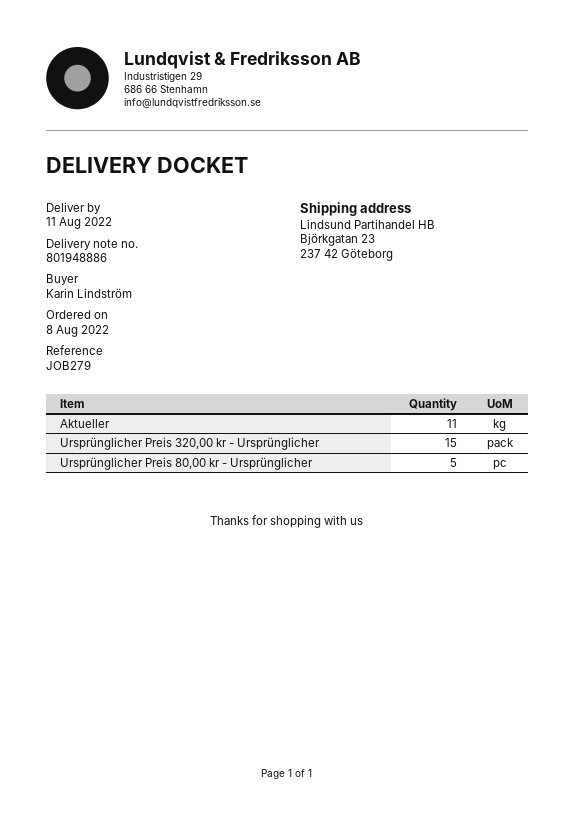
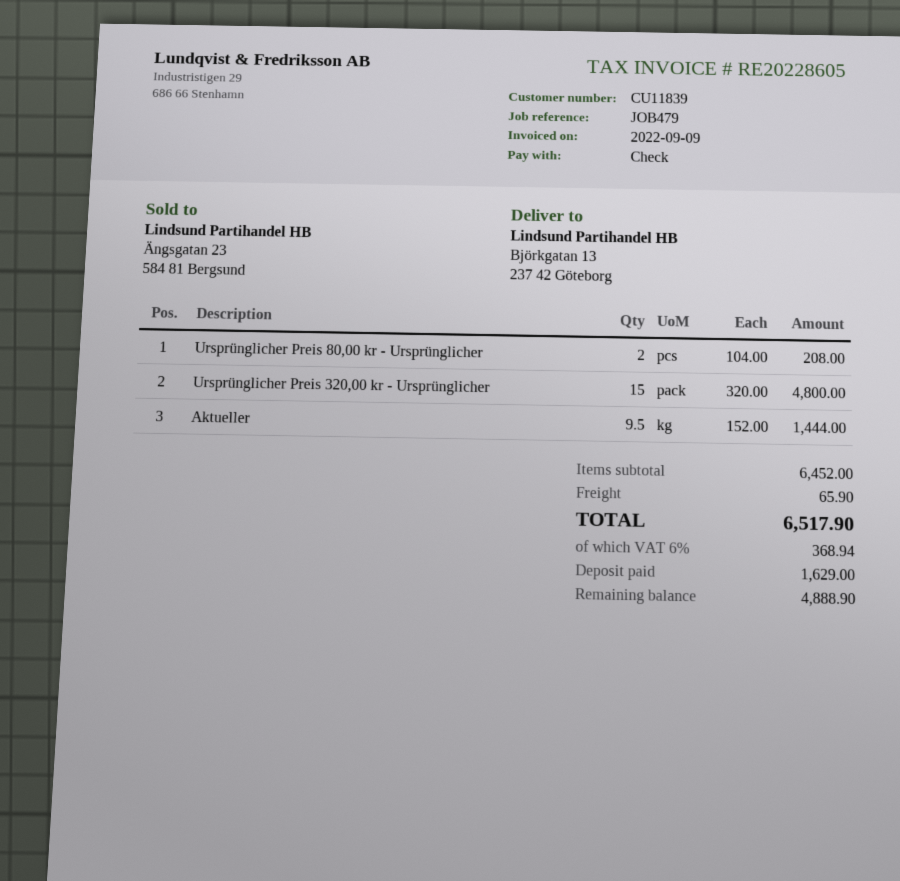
reference: JOB279 -> JOB479
ship to: Björkgatan 23, 237 42 Göteborg -> Björkgatan 13, 237 42 Göteborg
Aktueller: 11 -> 9.5
Ursprünglicher Preis 80,00 kr - Ursprünglicher: 5 -> 2

